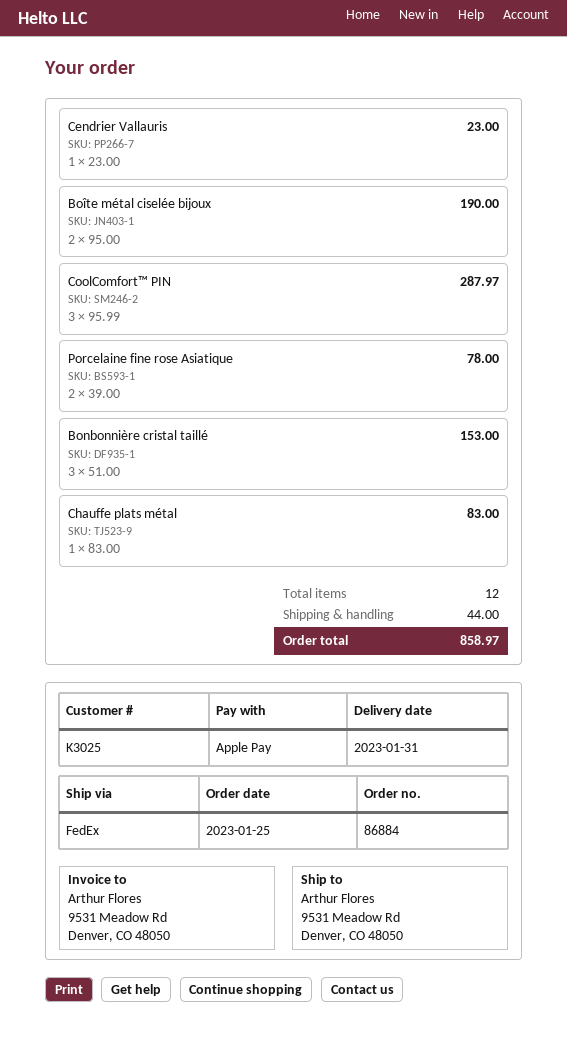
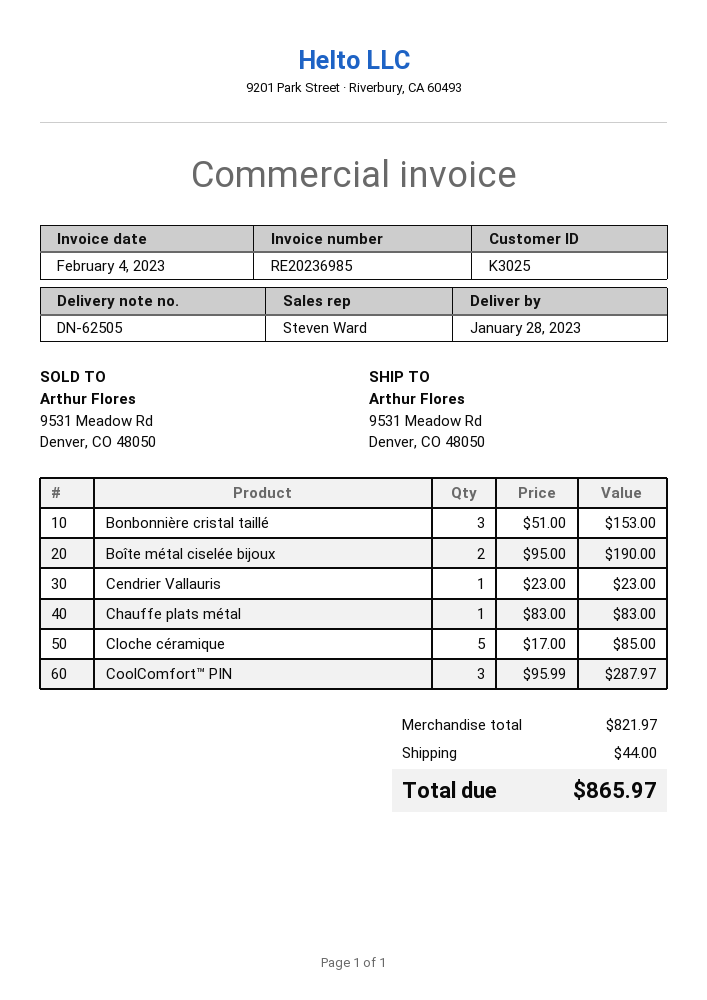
delivery date: 2023-01-31 -> 2023-01-28
Porcelaine fine rose Asiatique: 2 x 39.00 = 78.00 -> none
Cloche céramique: none -> 5 x 17.00 = 85.00
total: 858.97 -> 865.97

